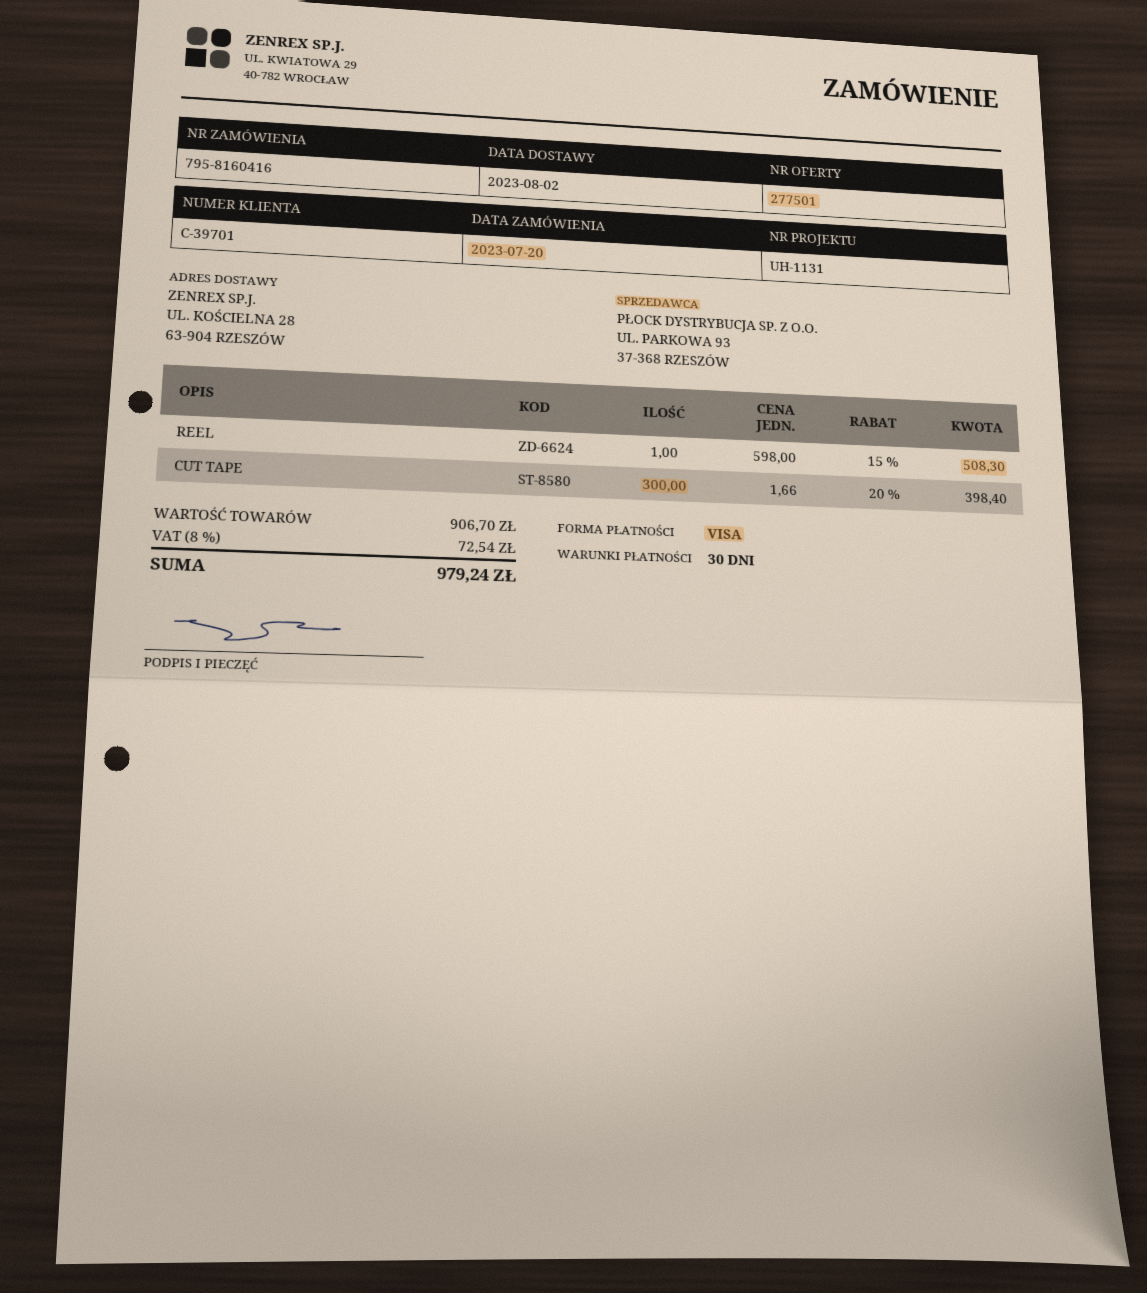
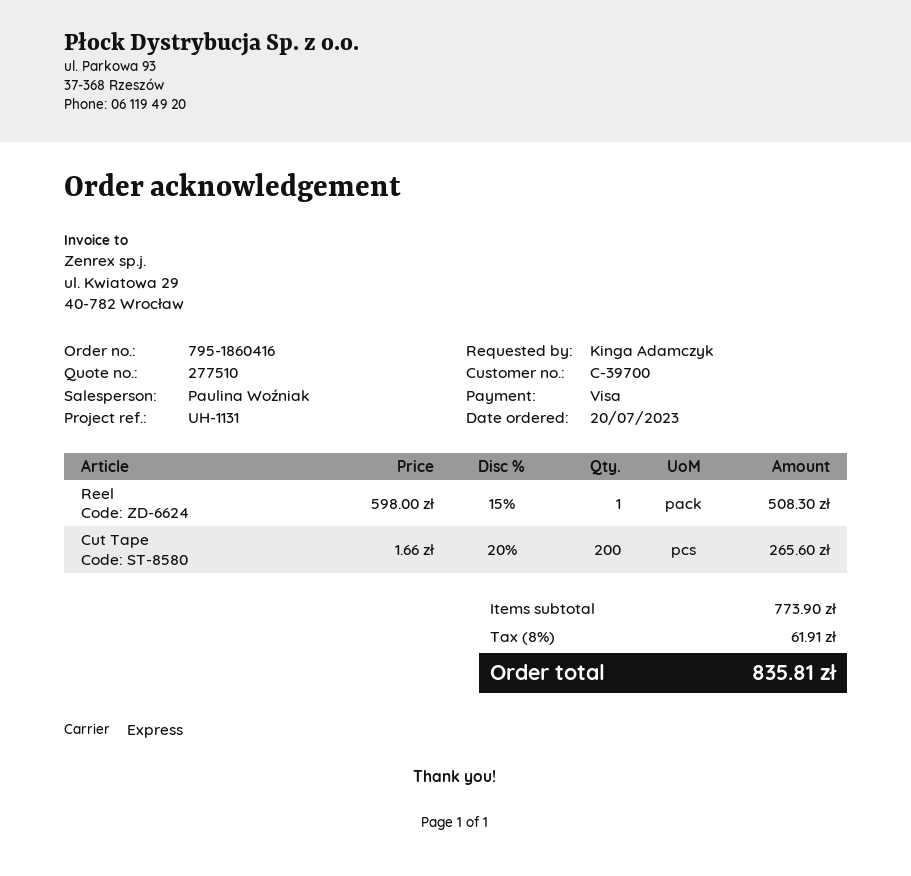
quote number: 277501 -> 277510
order number: 795-8160416 -> 795-1860416
customer number: C-39701 -> C-39700
CUT TAPE: 300 x 1.66 - 20% = 398.40 -> 200 x 1.66 - 20% = 265.60
subtotal: 906.70 -> 773.90
tax: 8% = 72.54 -> 8% = 61.91
total: 979.24 -> 835.81

